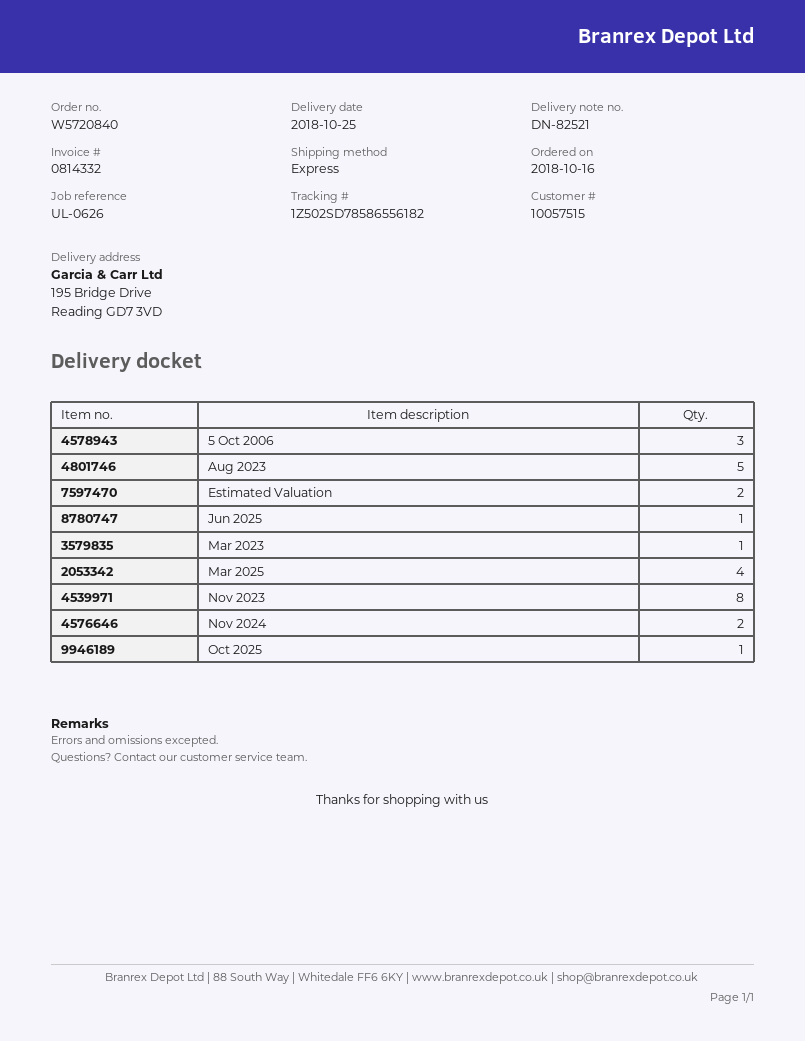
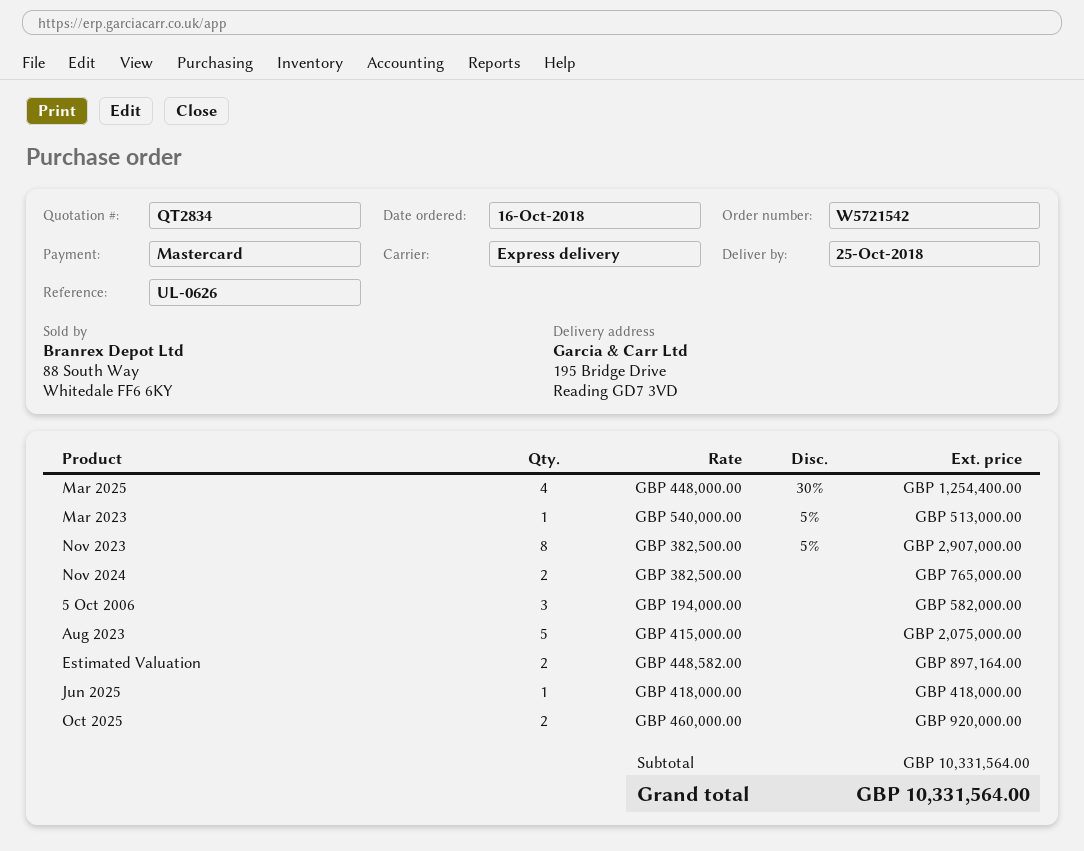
order number: W5720840 -> W5721542
Oct 2025: 1 -> 2

